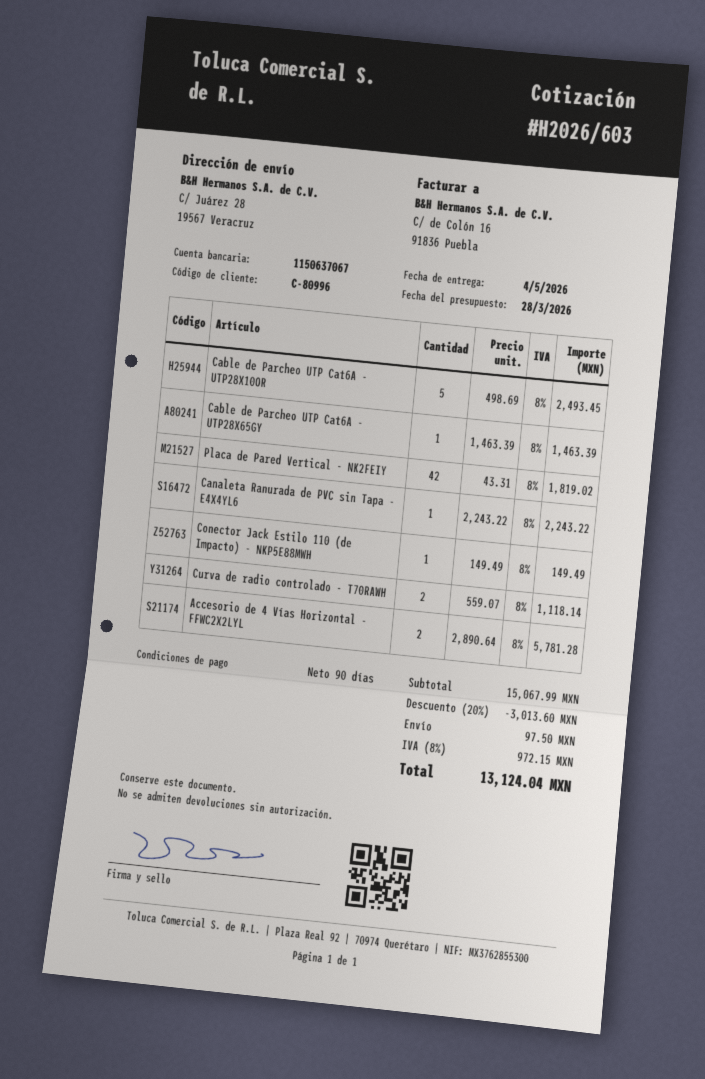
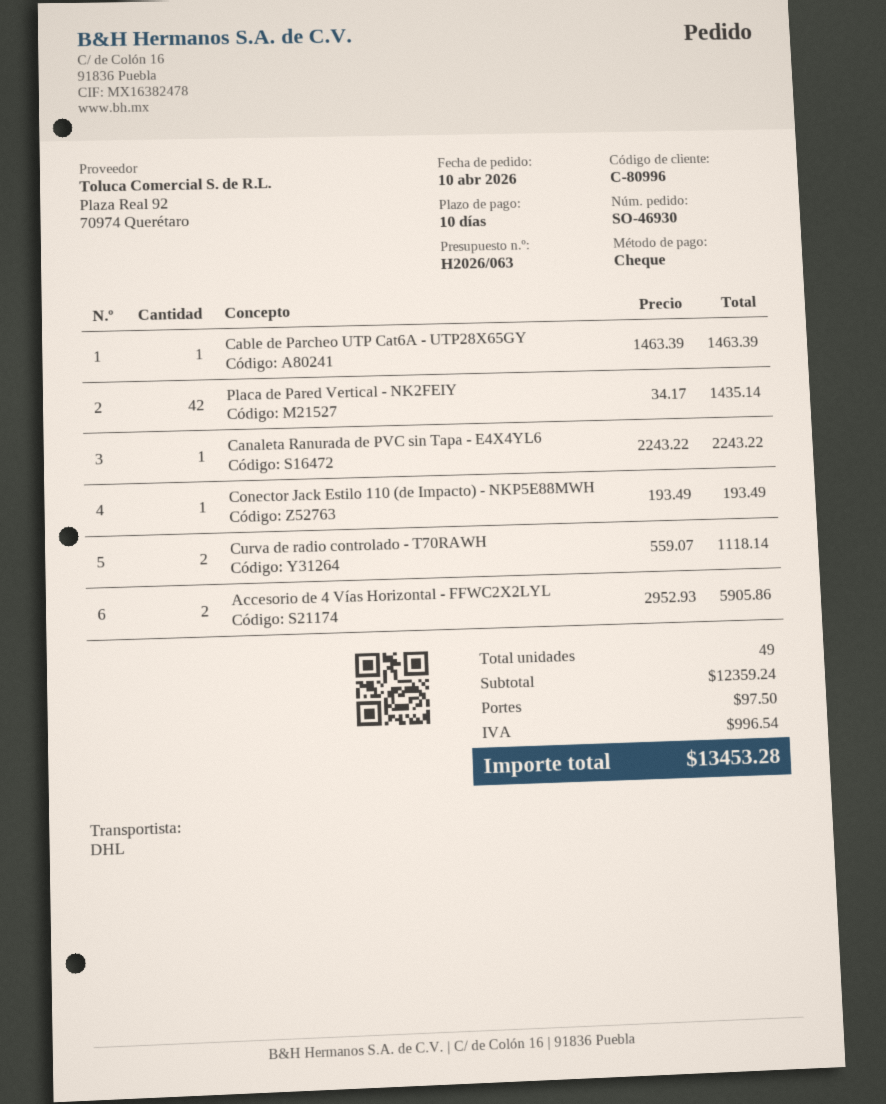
quote number: H2026/603 -> H2026/063
payment terms: 90 days -> 10 days
Cable de Parcheo UTP Cat6A - UTP28X10OR: 5 x 498.69 = 2493.45 -> none
Placa de Pared Vertical - NK2FEIY: 42 x 43.31 = 1819.02 -> 42 x 34.17 = 1435.14
Conector Jack Estilo 110 (de Impacto) - NKP5E88MWH: 1 x 149.49 = 149.49 -> 1 x 193.49 = 193.49
Accesorio de 4 Vías Horizontal - FFWC2X2LYL: 2 x 2890.64 = 5781.28 -> 2 x 2952.93 = 5905.86
subtotal: 15067.99 -> 12359.24
discount: 20% = 3013.60 -> none
tax: 972.15 -> 996.54
total: 13124.04 -> 13453.28

